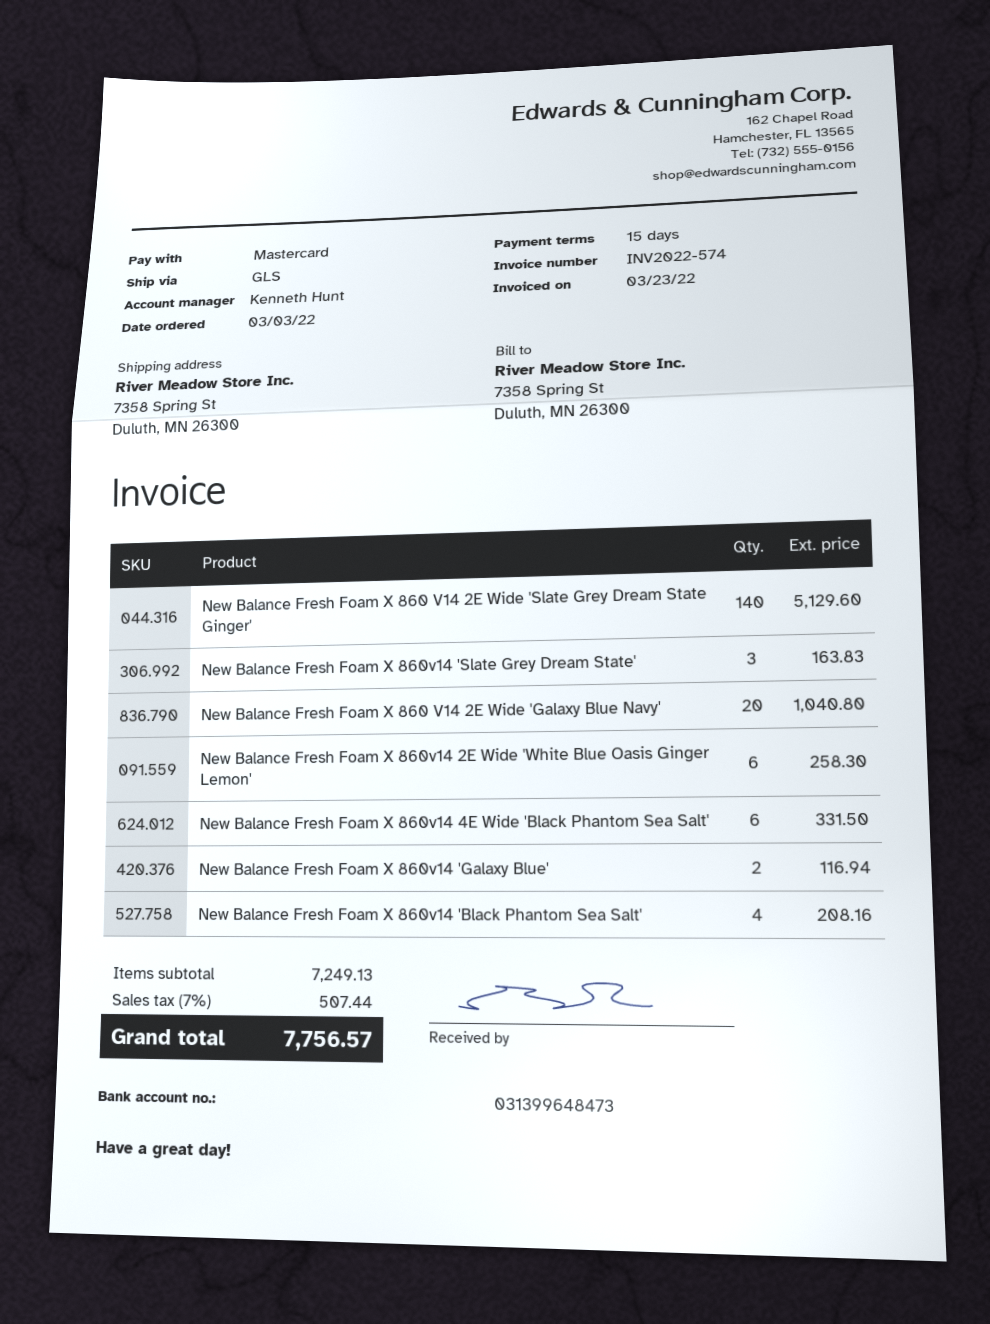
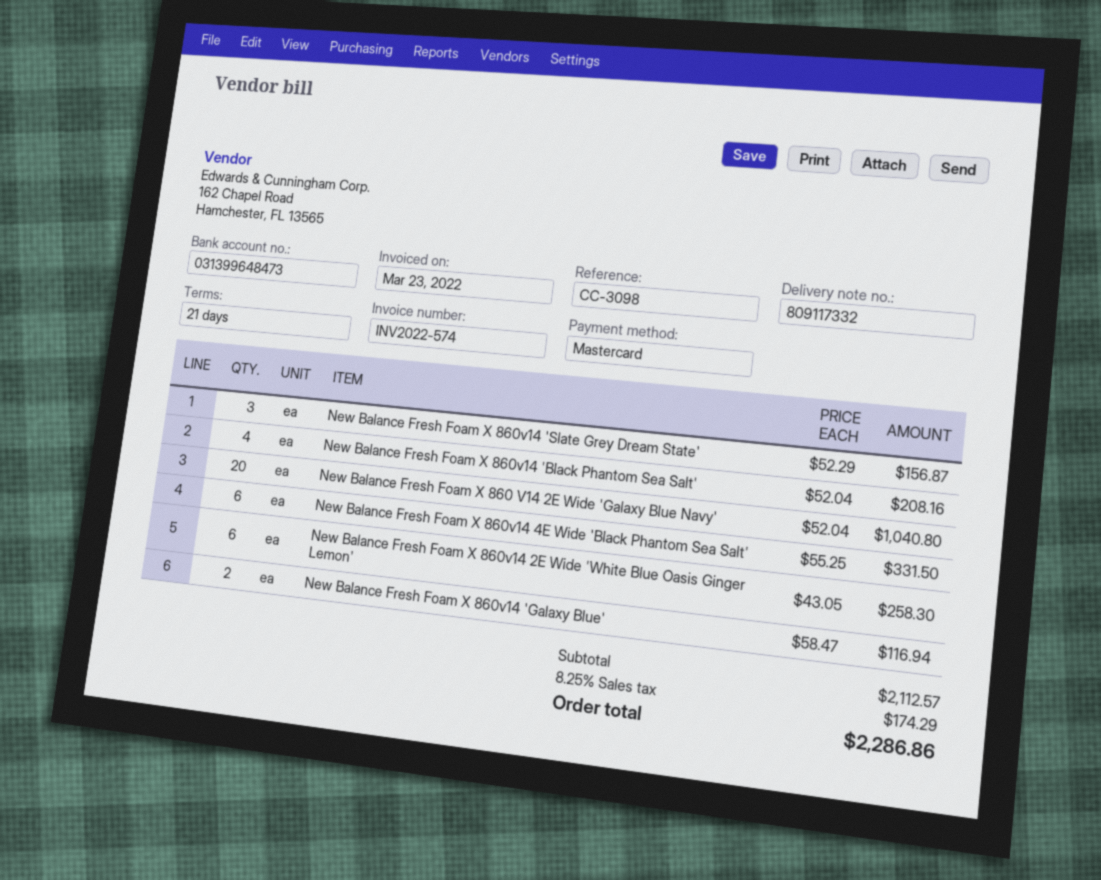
payment terms: 15 days -> 21 days
New Balance Fresh Foam X 860 V14 2E Wide 'Slate Grey Dream State Ginger': 140 for 5129.60 -> none
New Balance Fresh Foam X 860v14 'Slate Grey Dream State': 3 for 163.83 -> 3 for 156.87
subtotal: 7249.13 -> 2112.57
tax: 7% = 507.44 -> 8.25% = 174.29
total: 7756.57 -> 2286.86

